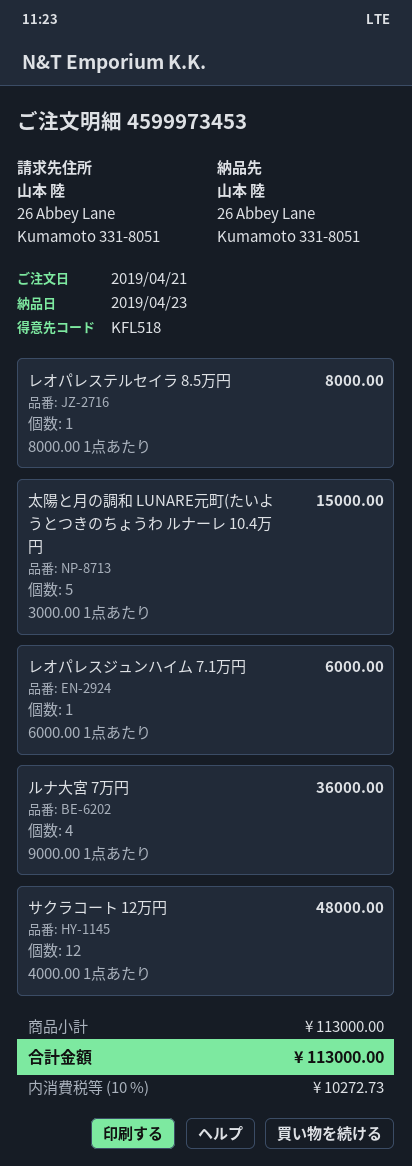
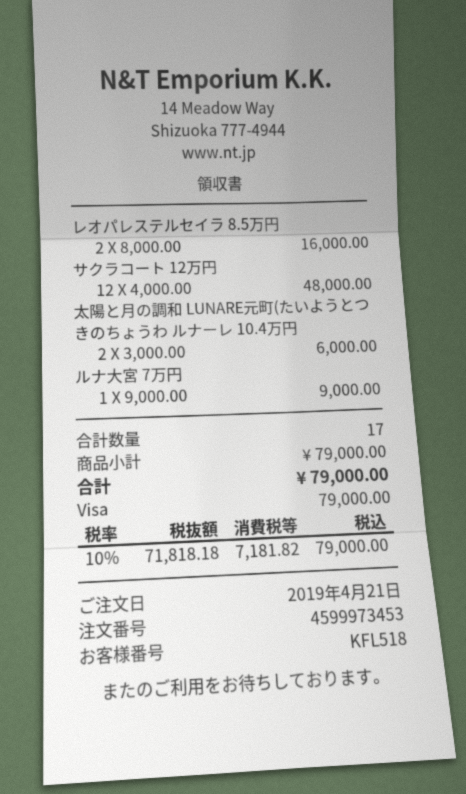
レオパレステルセイラ 8.5万円: 1 x 8000.00 = 8000.00 -> 2 x 8000.00 = 16000.00
太陽と月の調和 LUNARE元町(たいようとつきのちょうわ ルナーレ 10.4万円: 5 x 3000.00 = 15000.00 -> 2 x 3000.00 = 6000.00
レオパレスジュンハイム 7.1万円: 1 x 6000.00 = 6000.00 -> none
ルナ大宮 7万円: 4 x 9000.00 = 36000.00 -> 1 x 9000.00 = 9000.00
subtotal: 113000.00 -> 79000.00
tax: 10% = 10272.73 -> 10% = 7181.82
total: 113000.00 -> 79000.00

